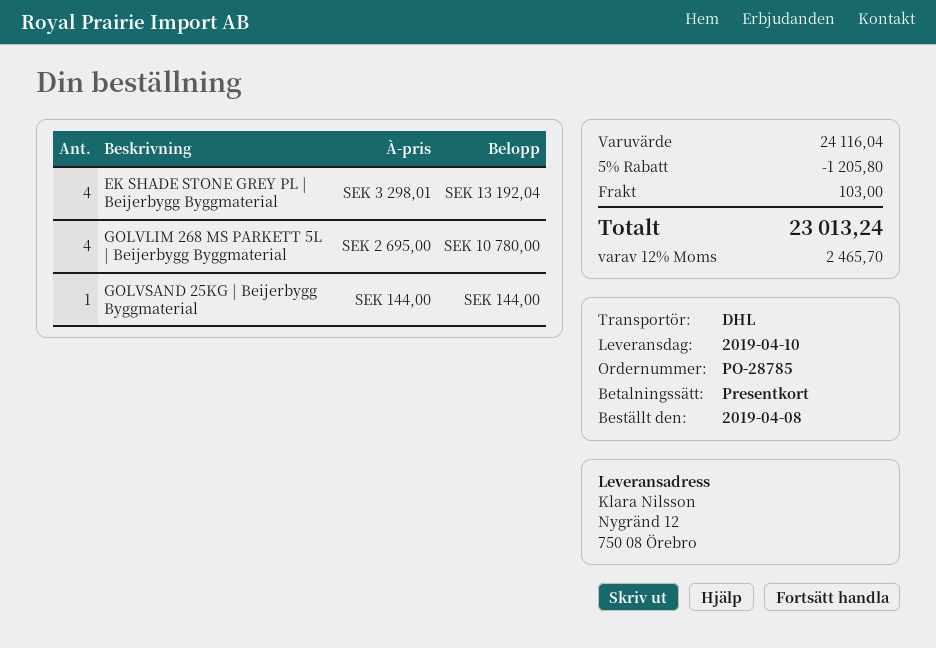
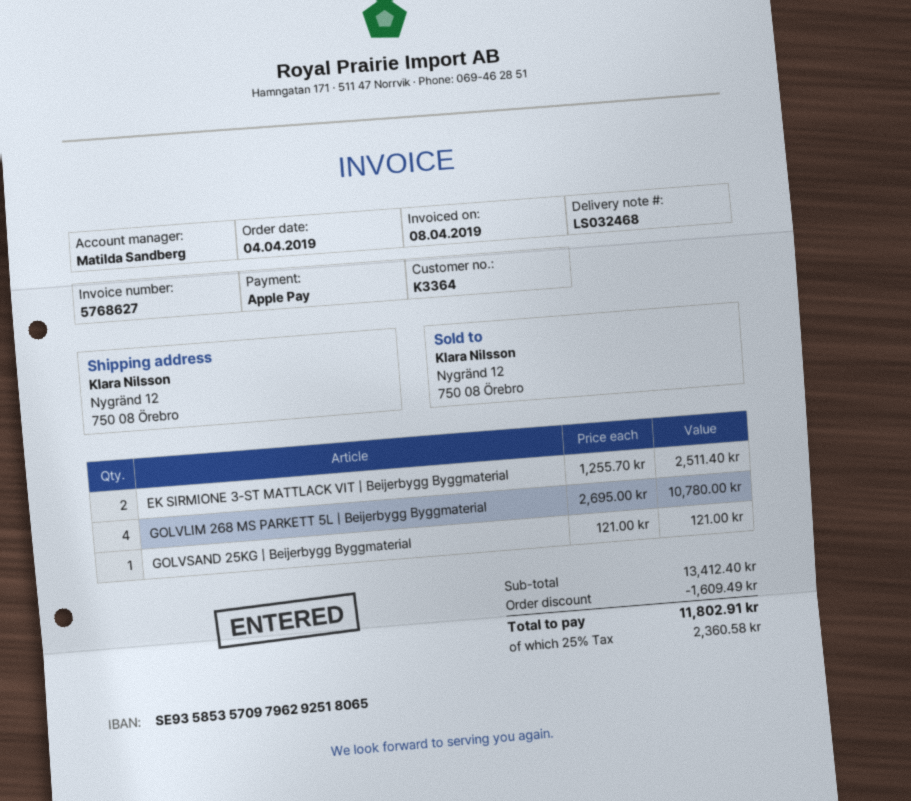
order date: 2019-04-08 -> 2019-04-04
payment method: gift card -> Apple Pay
EK SHADE STONE GREY PL | Beijerbygg Byggmaterial: 4 x 3298.01 = 13192.04 -> none
GOLVSAND 25KG | Beijerbygg Byggmaterial: 1 x 144.00 = 144.00 -> 1 x 121.00 = 121.00
EK SIRMIONE 3-ST MATTLACK VIT | Beijerbygg Byggmaterial: none -> 2 x 1255.70 = 2511.40
subtotal: 24116.04 -> 13412.40
discount: 1205.80 -> 1609.49
shipping: 103.00 -> none
tax: 12% = 2465.70 -> 25% = 2360.58
total: 23013.24 -> 11802.91

